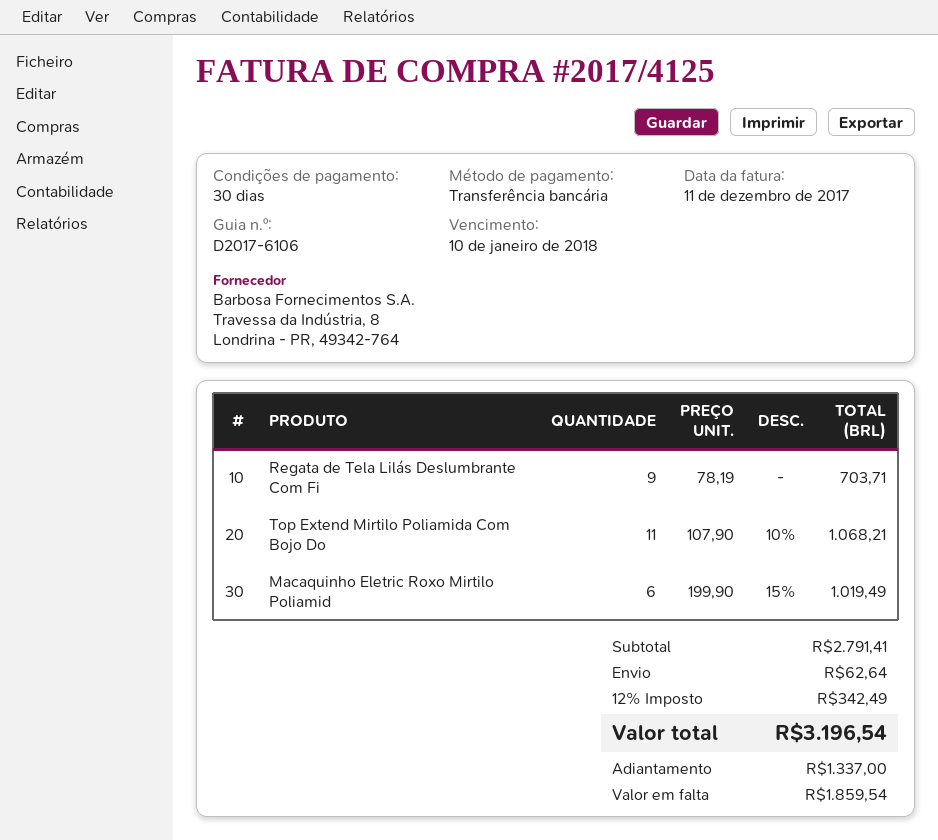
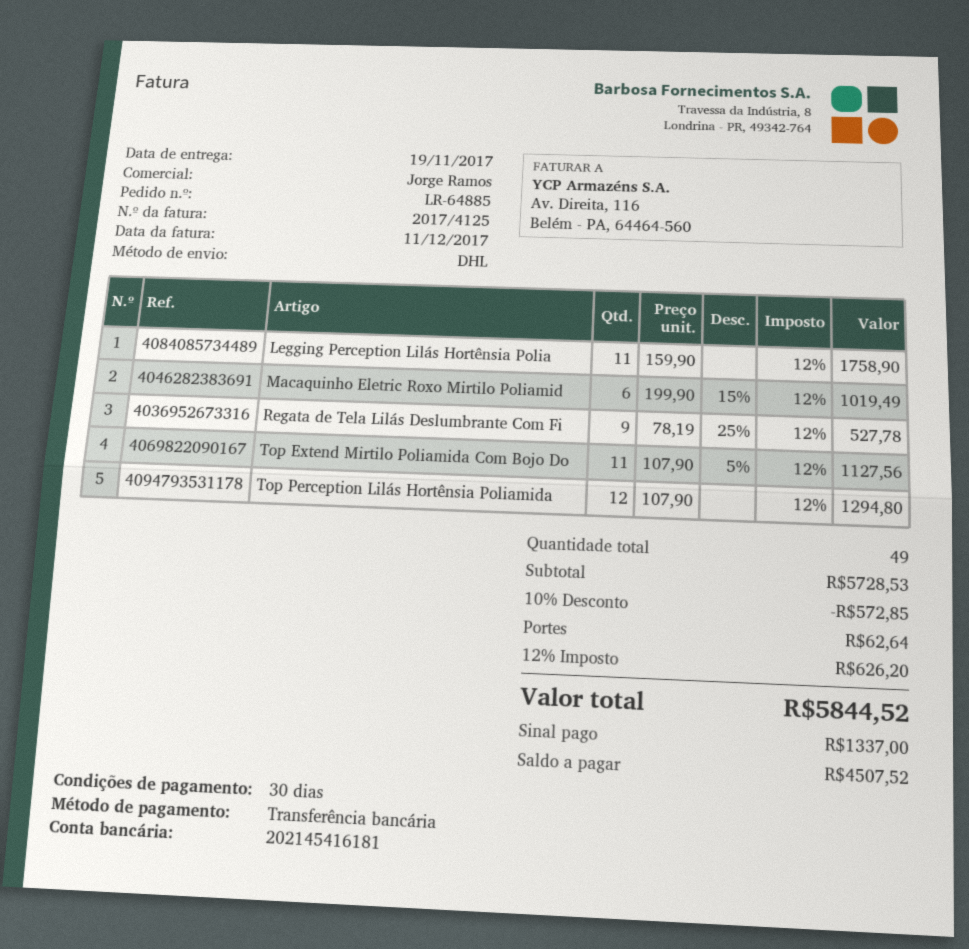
Regata de Tela Lilás Deslumbrante Com Fi: 9 x 78.19 = 703.71 -> 9 x 78.19 - 25% = 527.78
Top Extend Mirtilo Poliamida Com Bojo Do: 11 x 107.90 - 10% = 1068.21 -> 11 x 107.90 - 5% = 1127.56
Legging Perception Lilás Hortênsia Polia: none -> 11 x 159.90 = 1758.90
Top Perception Lilás Hortênsia Poliamida: none -> 12 x 107.90 = 1294.80
subtotal: 2791.41 -> 5728.53
discount: none -> 10% = 572.85
tax: 12% = 342.49 -> 12% = 626.20
total: 3196.54 -> 5844.52
balance: 1859.54 -> 4507.52

